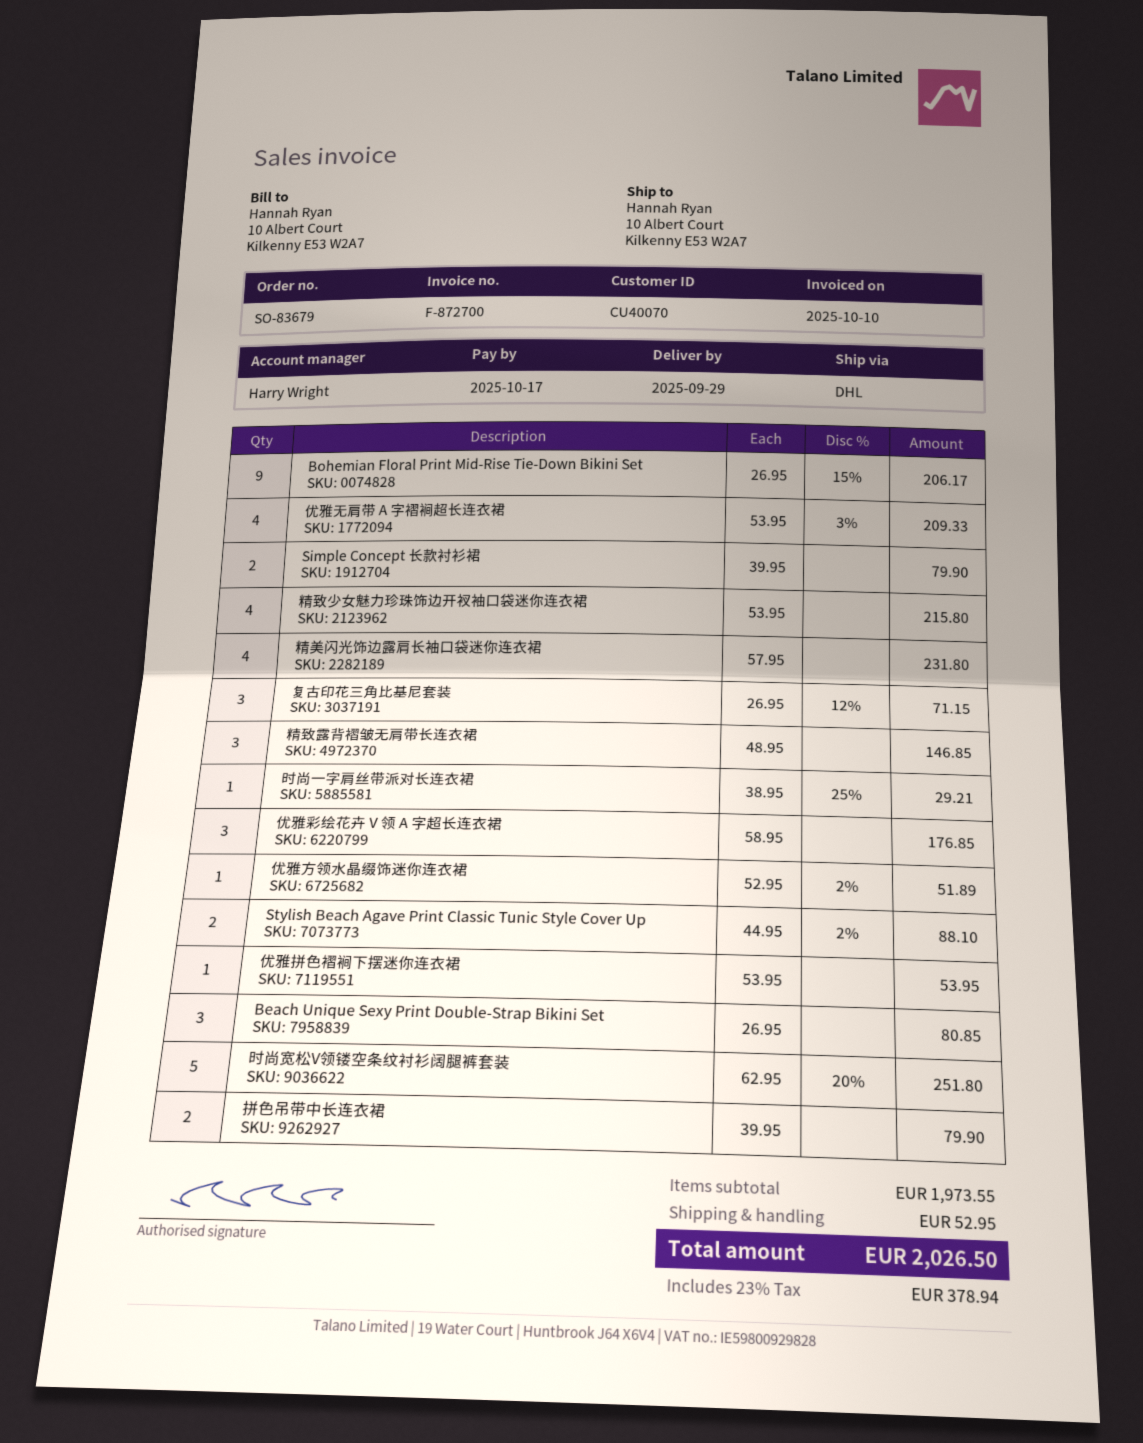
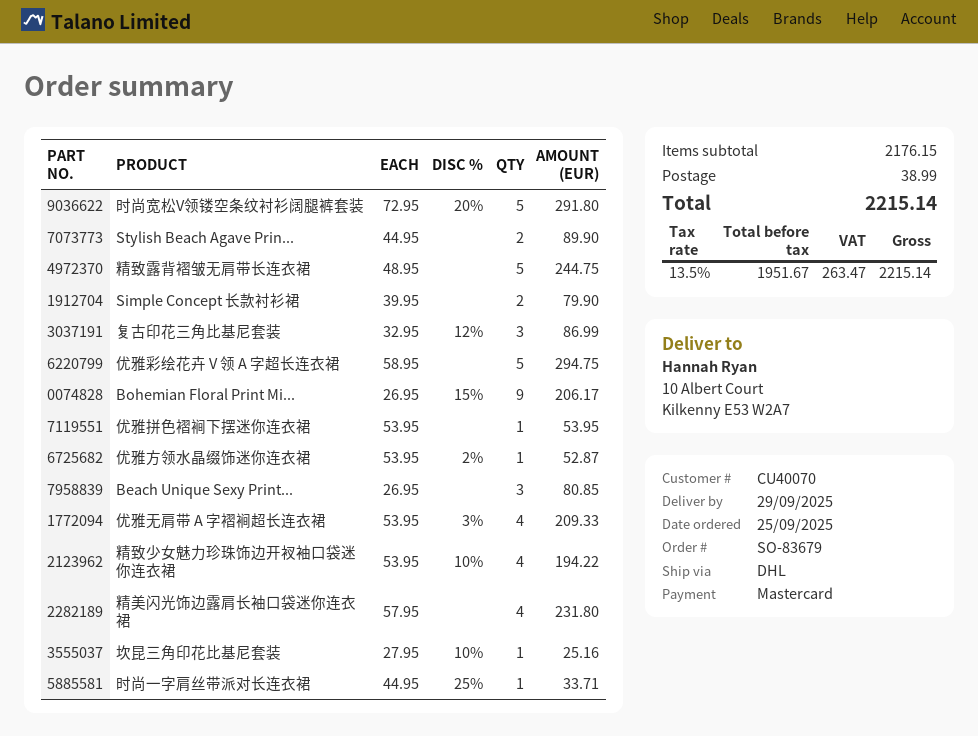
精致少女魅力珍珠饰边开衩袖口袋迷你连衣裙: 4 x 53.95 = 215.80 -> 4 x 53.95 - 10% = 194.22
复古印花三角比基尼套装: 3 x 26.95 - 12% = 71.15 -> 3 x 32.95 - 12% = 86.99
精致露背褶皱无肩带长连衣裙: 3 x 48.95 = 146.85 -> 5 x 48.95 = 244.75
时尚一字肩丝带派对长连衣裙: 1 x 38.95 - 25% = 29.21 -> 1 x 44.95 - 25% = 33.71
优雅彩绘花卉 V 领 A 字超长连衣裙: 3 x 58.95 = 176.85 -> 5 x 58.95 = 294.75
优雅方领水晶缀饰迷你连衣裙: 1 x 52.95 - 2% = 51.89 -> 1 x 53.95 - 2% = 52.87
Stylish Beach Agave Print Classic Tunic Style Cover Up: 2 x 44.95 - 2% = 88.10 -> 2 x 44.95 = 89.90
时尚宽松V领镂空条纹衬衫阔腿裤套装: 5 x 62.95 - 20% = 251.80 -> 5 x 72.95 - 20% = 291.80
拼色吊带中长连衣裙: 2 x 39.95 = 79.90 -> none
坎昆三角印花比基尼套装: none -> 1 x 27.95 - 10% = 25.16
subtotal: 1973.55 -> 2176.15
shipping: 52.95 -> 38.99
tax: 23% = 378.94 -> 13.5% = 263.47
total: 2026.50 -> 2215.14

